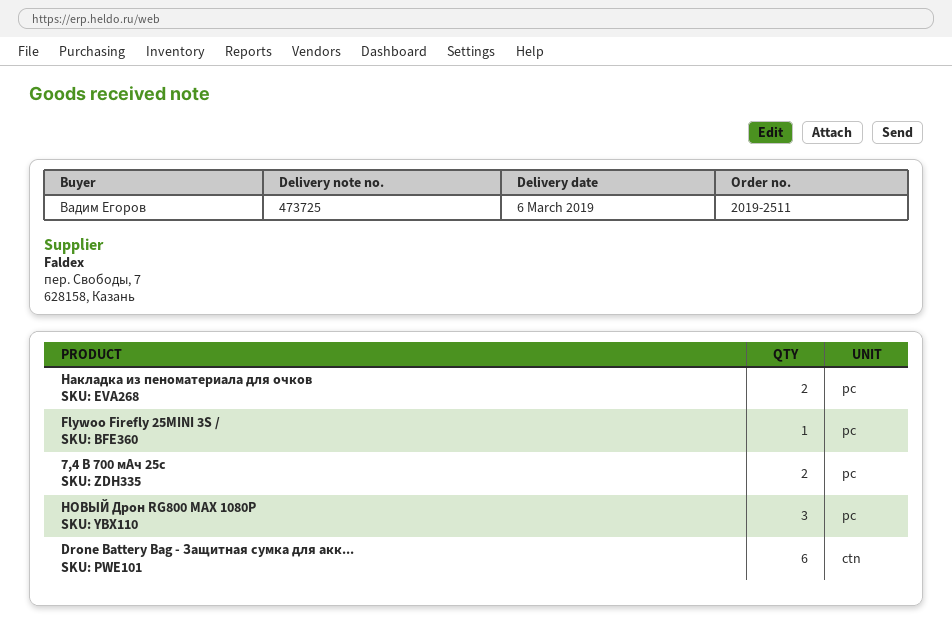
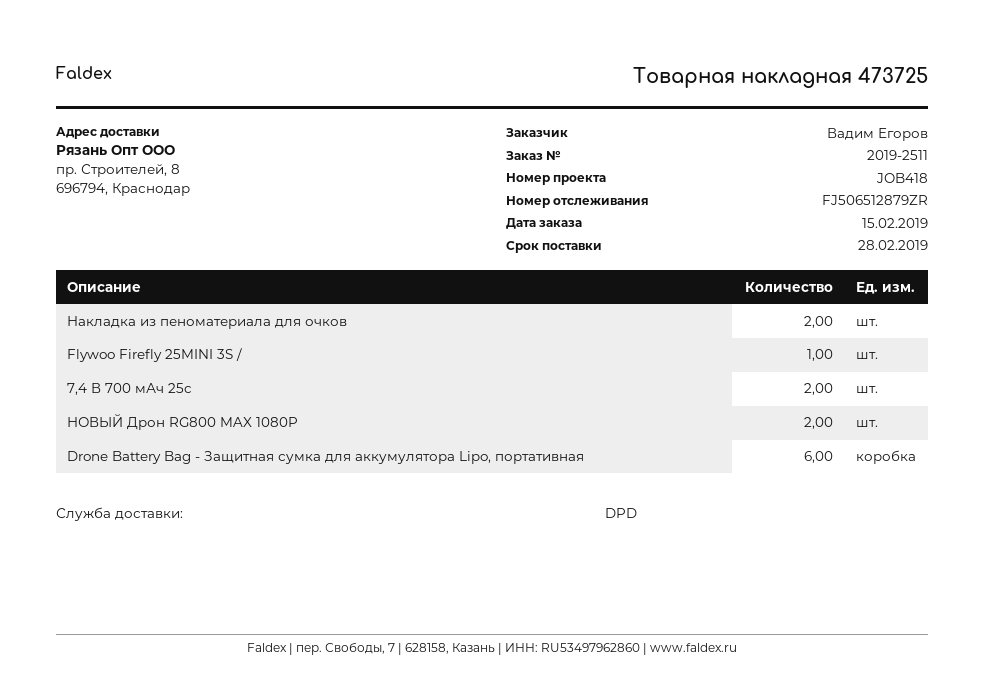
delivery date: 2019-03-06 -> 2019-02-28
НОВЫЙ Дрон RG800 MAX 1080P: 3 -> 2

